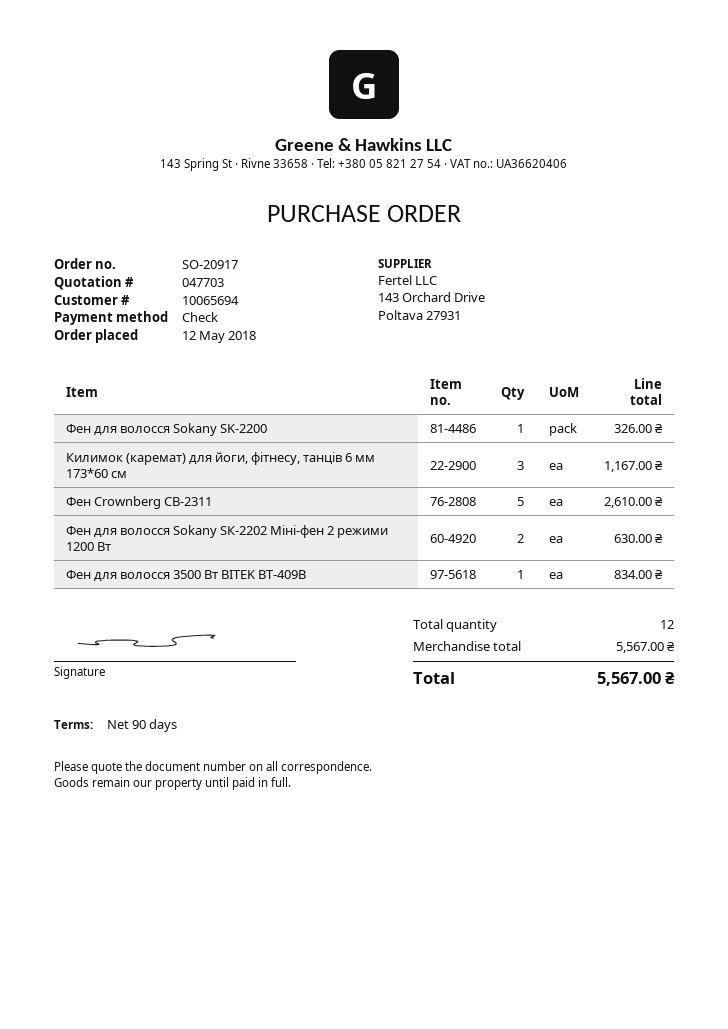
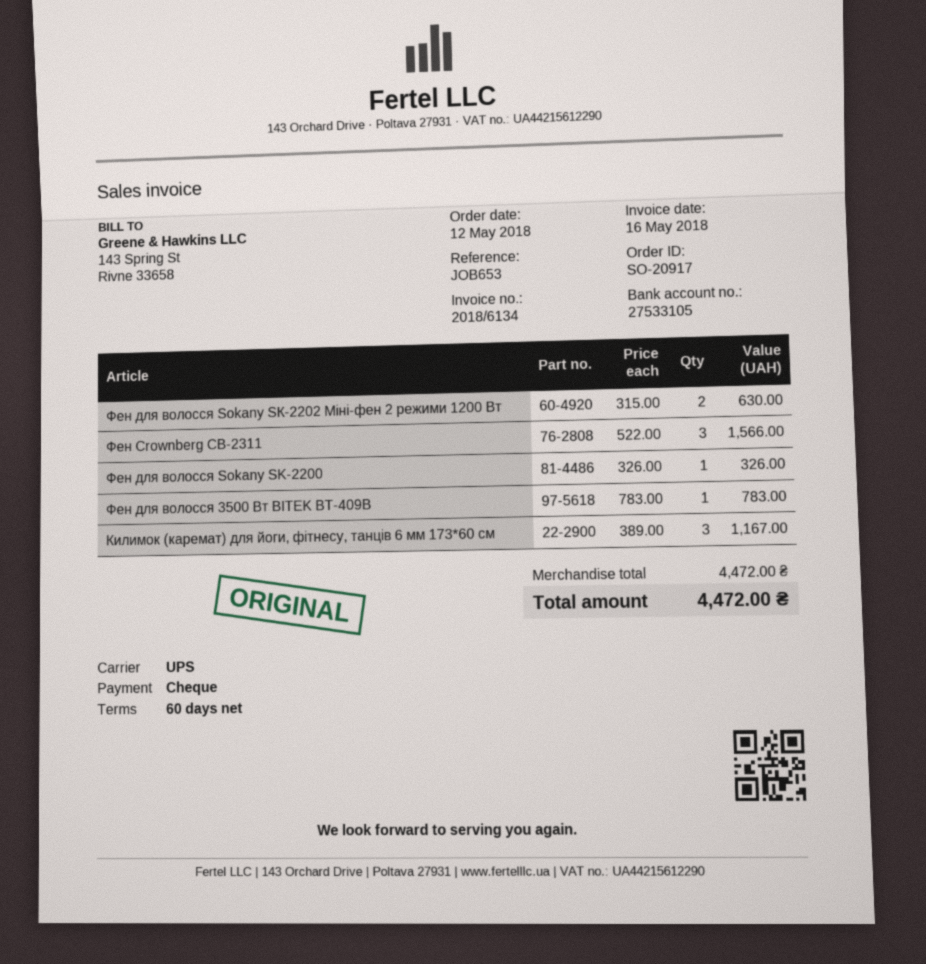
payment terms: 90 days -> 60 days
Фен Crownberg CB-2311: 5 for 2610.00 -> 3 for 1566.00
Фен для волосся 3500 Вт BITEK BT-409B: 1 for 834.00 -> 1 for 783.00
subtotal: 5567.00 -> 4472.00
total: 5567.00 -> 4472.00

